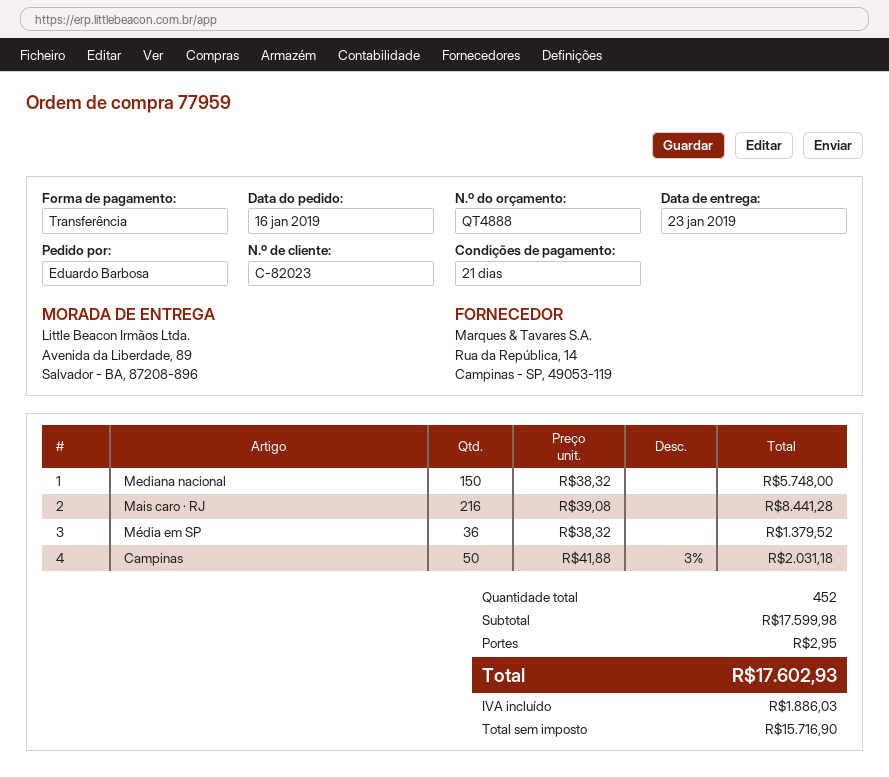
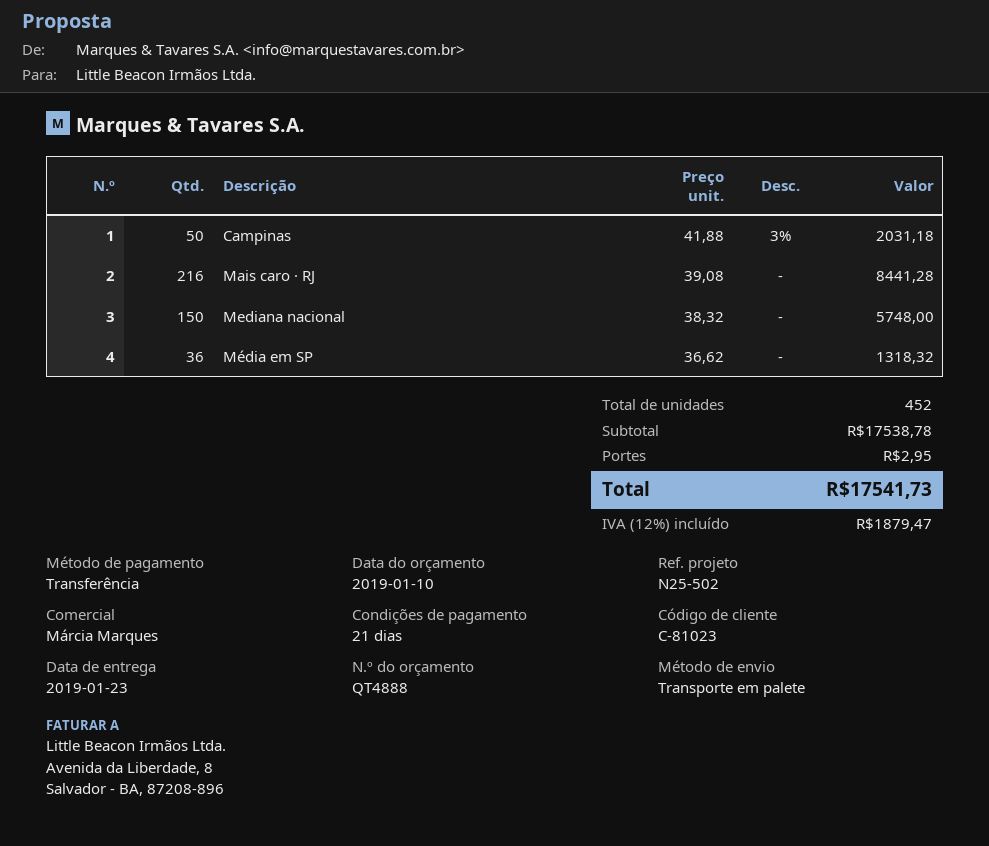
customer number: C-82023 -> C-81023
Média em SP: 36 x 38.32 = 1379.52 -> 36 x 36.62 = 1318.32
subtotal: 17599.98 -> 17538.78
tax: 1886.03 -> 1879.47
total: 17602.93 -> 17541.73

